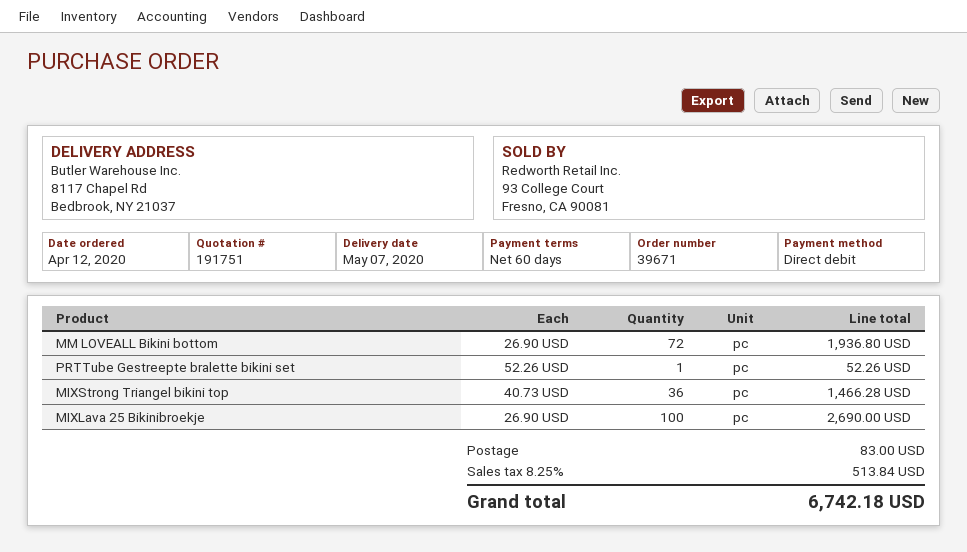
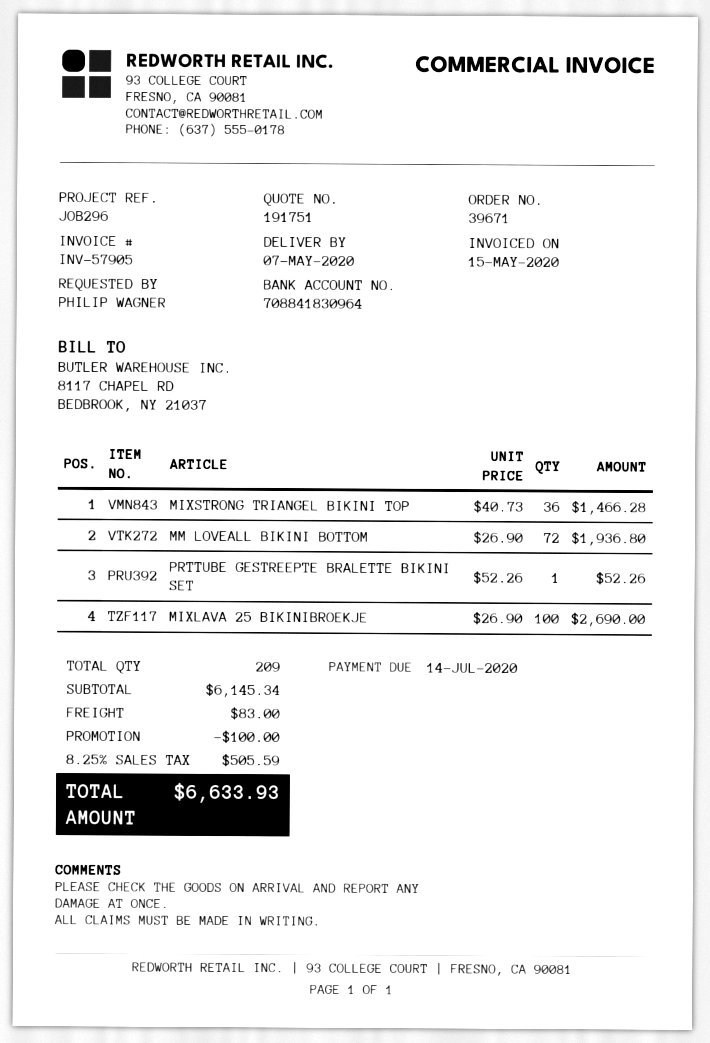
discount: none -> 100.00
tax: 8.25% = 513.84 -> 8.25% = 505.59
total: 6742.18 -> 6633.93

